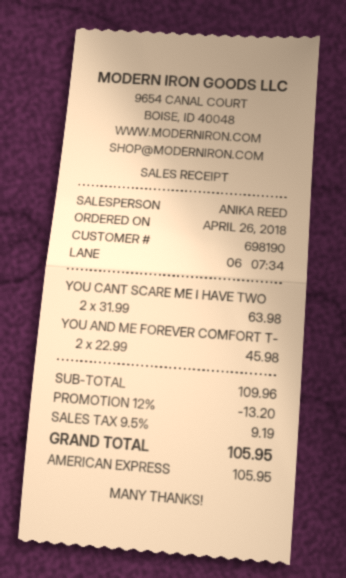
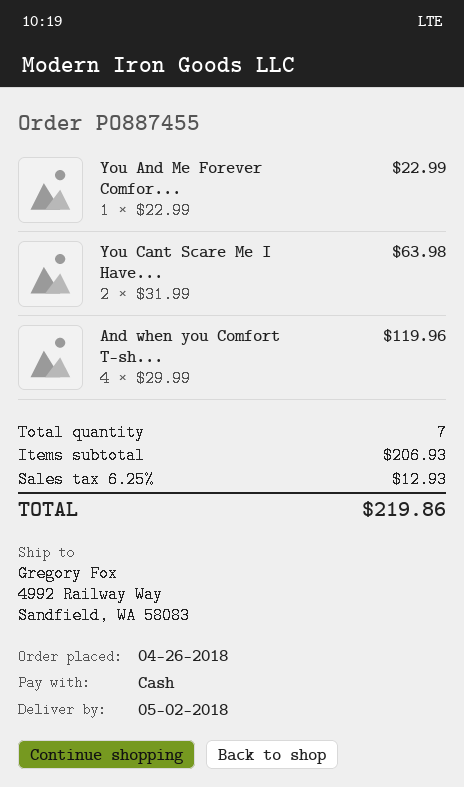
payment method: American Express -> cash
YOU AND ME FOREVER COMFORT T-: 2 x 22.99 = 45.98 -> 1 x 22.99 = 22.99
And when you Comfort T-sh...: none -> 4 x 29.99 = 119.96
subtotal: 109.96 -> 206.93
discount: 12% = 13.20 -> none
tax: 9.5% = 9.19 -> 6.25% = 12.93
total: 105.95 -> 219.86

